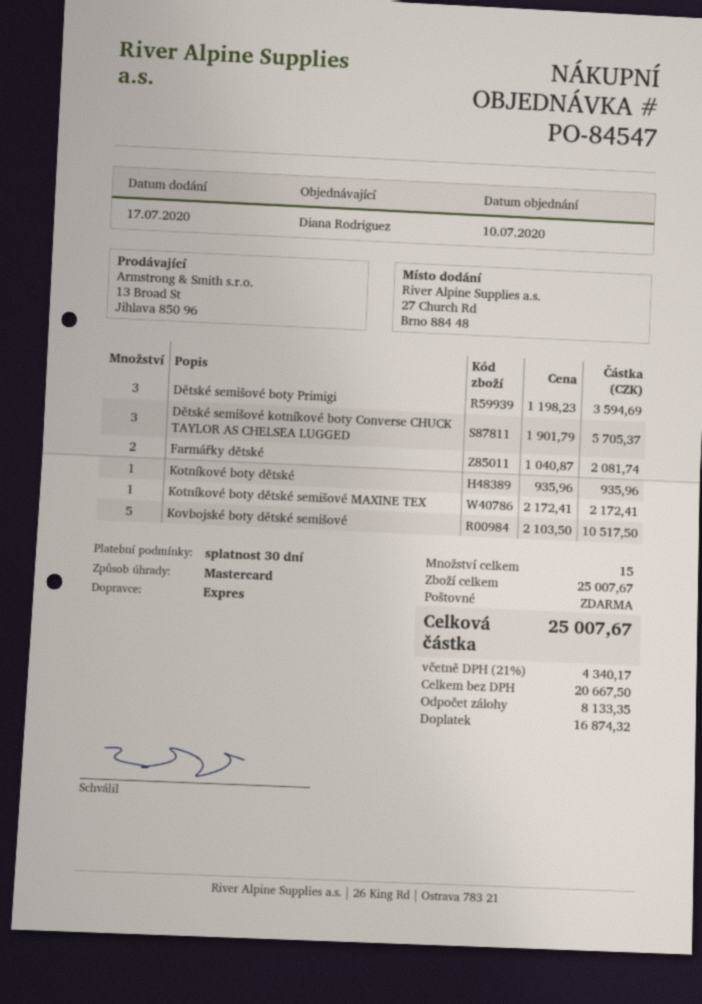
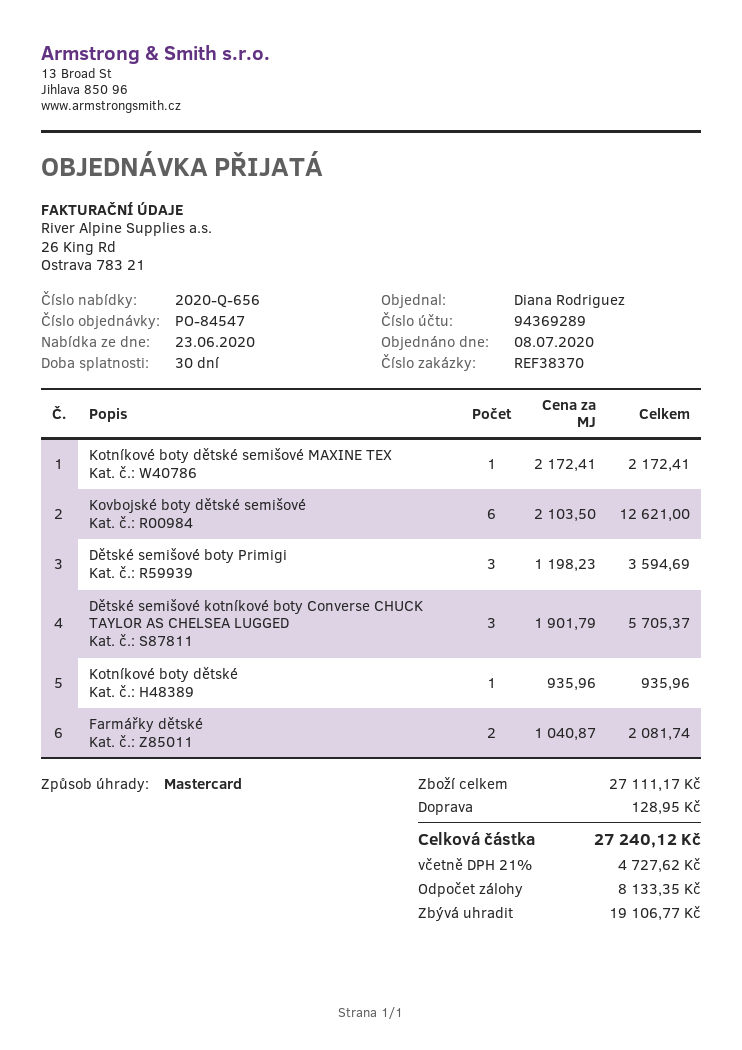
order date: 2020-07-10 -> 2020-07-08
Kovbojské boty dětské semišové: 5 x 2103.50 = 10517.50 -> 6 x 2103.50 = 12621.00
subtotal: 25007.67 -> 27111.17
shipping: 0.00 -> 128.95
tax: 21% = 4340.17 -> 21% = 4727.62
total: 25007.67 -> 27240.12
balance: 16874.32 -> 19106.77

